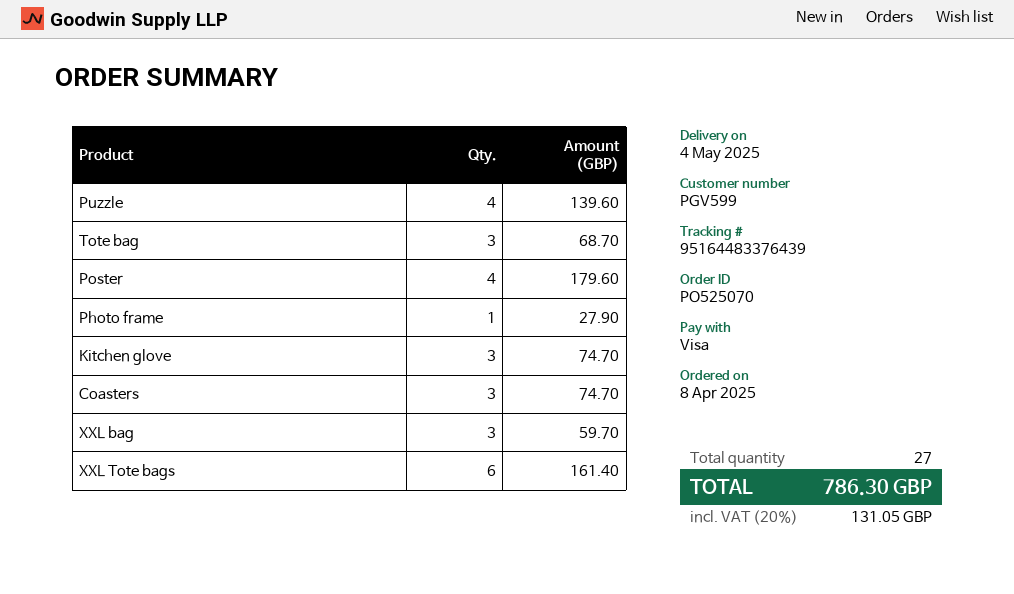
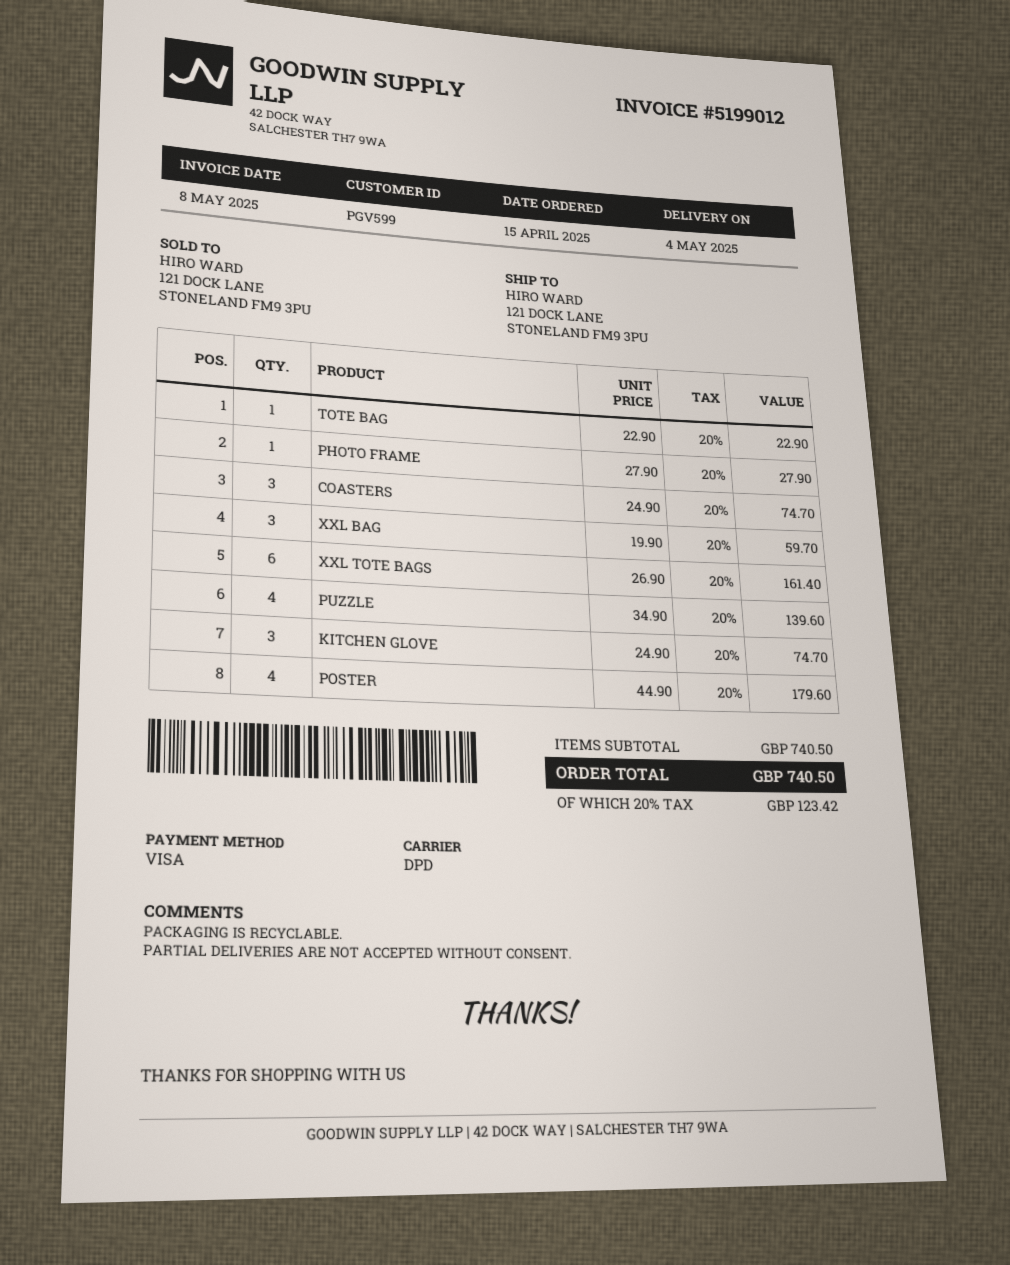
order date: 2025-04-08 -> 2025-04-15
Tote bag: 3 for 68.70 -> 1 for 22.90
tax: 20% = 131.05 -> 20% = 123.42
total: 786.30 -> 740.50

